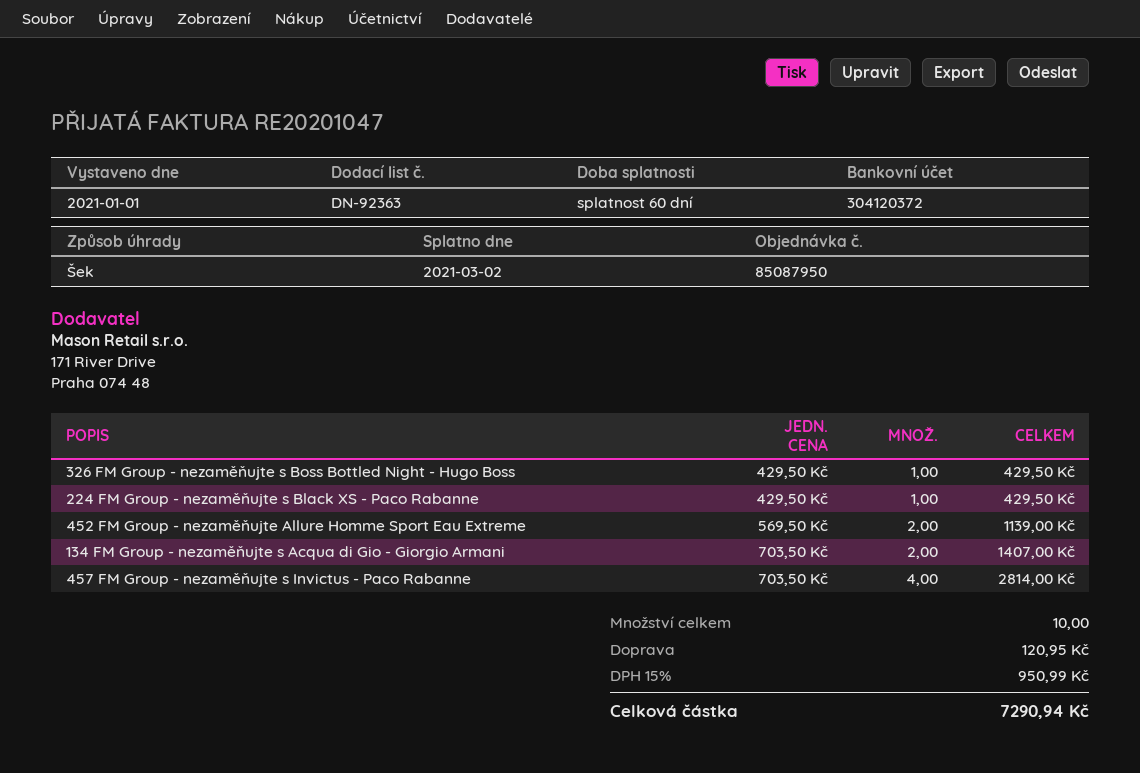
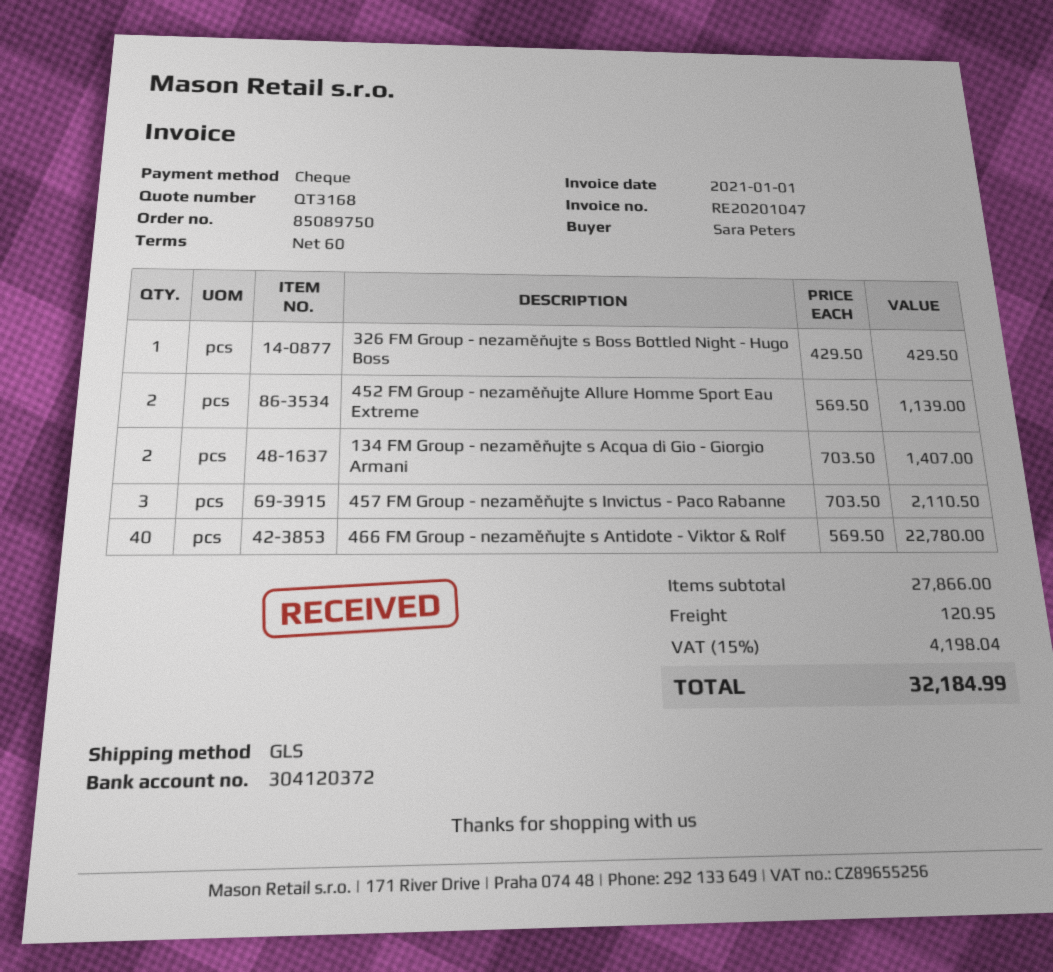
order number: 85087950 -> 85089750
224 FM Group - nezaměňujte s Black XS - Paco Rabanne: 1 x 429.50 = 429.50 -> none
457 FM Group - nezaměňujte s Invictus - Paco Rabanne: 4 x 703.50 = 2814.00 -> 3 x 703.50 = 2110.50
466 FM Group - nezaměňujte s Antidote - Viktor & Rolf: none -> 40 x 569.50 = 22780.00
tax: 15% = 950.99 -> 15% = 4198.04
total: 7290.94 -> 32184.99

